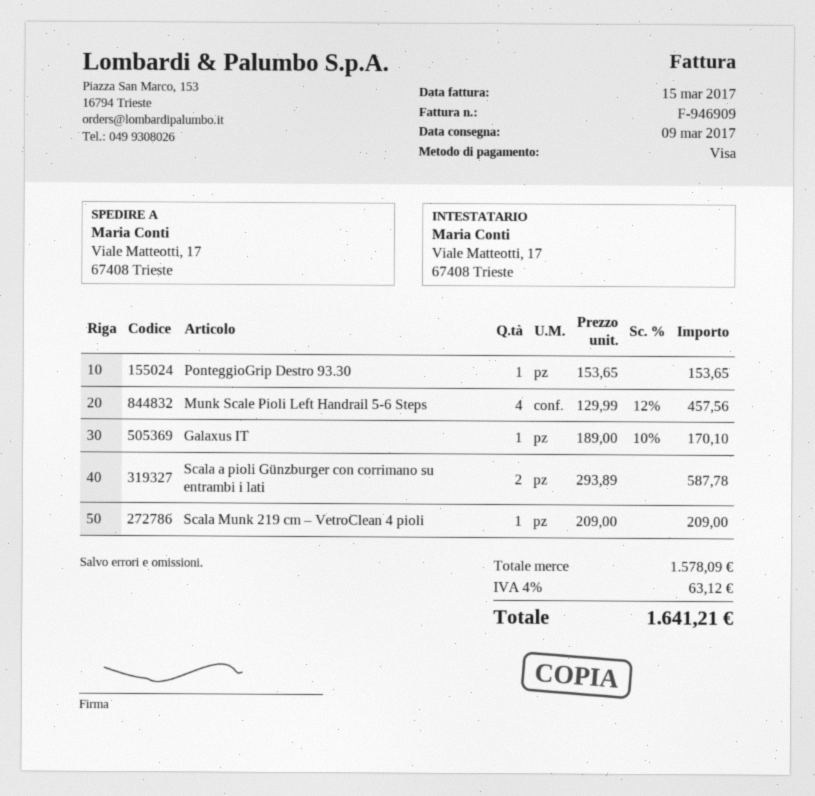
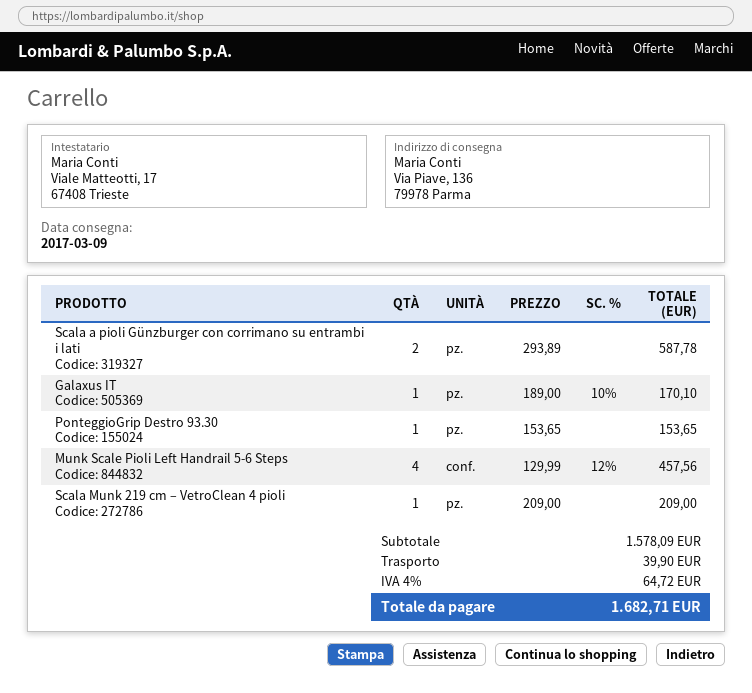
ship to: Viale Matteotti, 17, 67408 Trieste -> Via Piave, 136, 79978 Parma
shipping: none -> 39.90
tax: 4% = 63.12 -> 4% = 64.72
total: 1641.21 -> 1682.71

